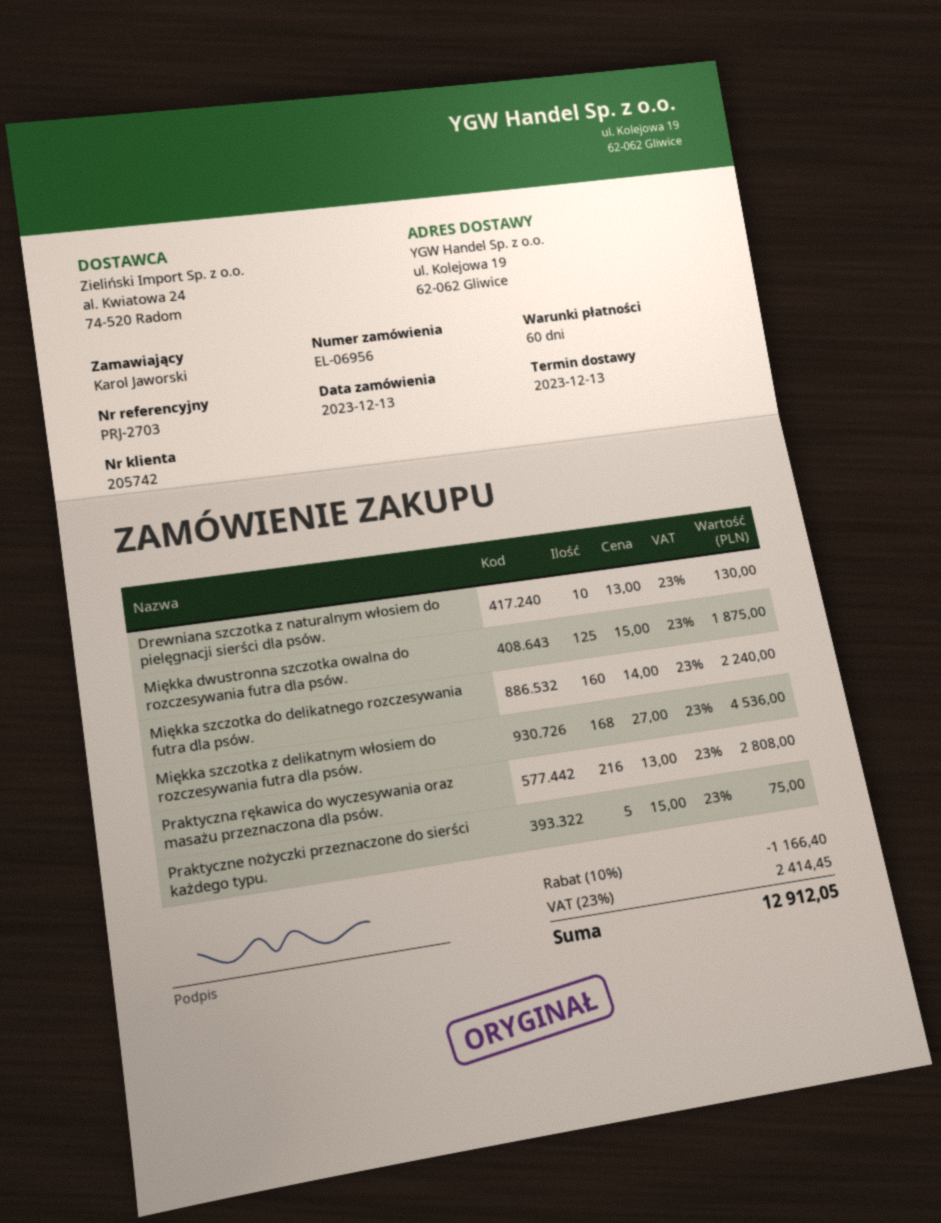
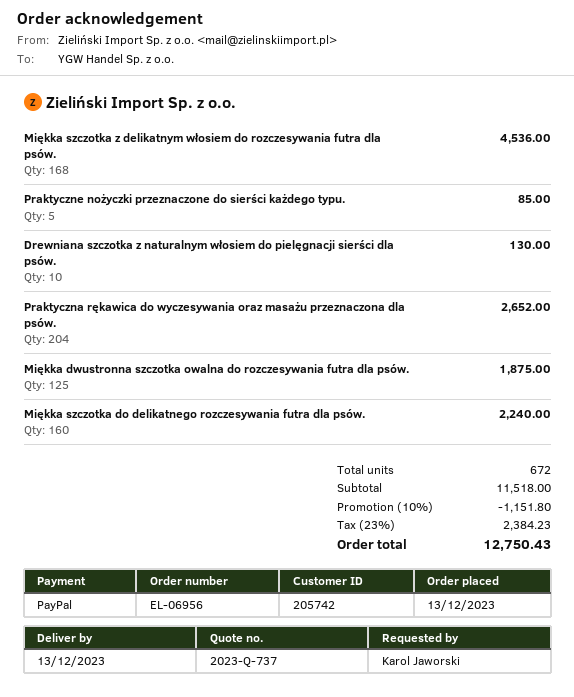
Praktyczna rękawica do wyczesywania oraz masażu przeznaczona dla psów.: 216 for 2808.00 -> 204 for 2652.00
Praktyczne nożyczki przeznaczone do sierści każdego typu.: 5 for 75.00 -> 5 for 85.00
discount: 10% = 1166.40 -> 10% = 1151.80
tax: 23% = 2414.45 -> 23% = 2384.23
total: 12912.05 -> 12750.43

